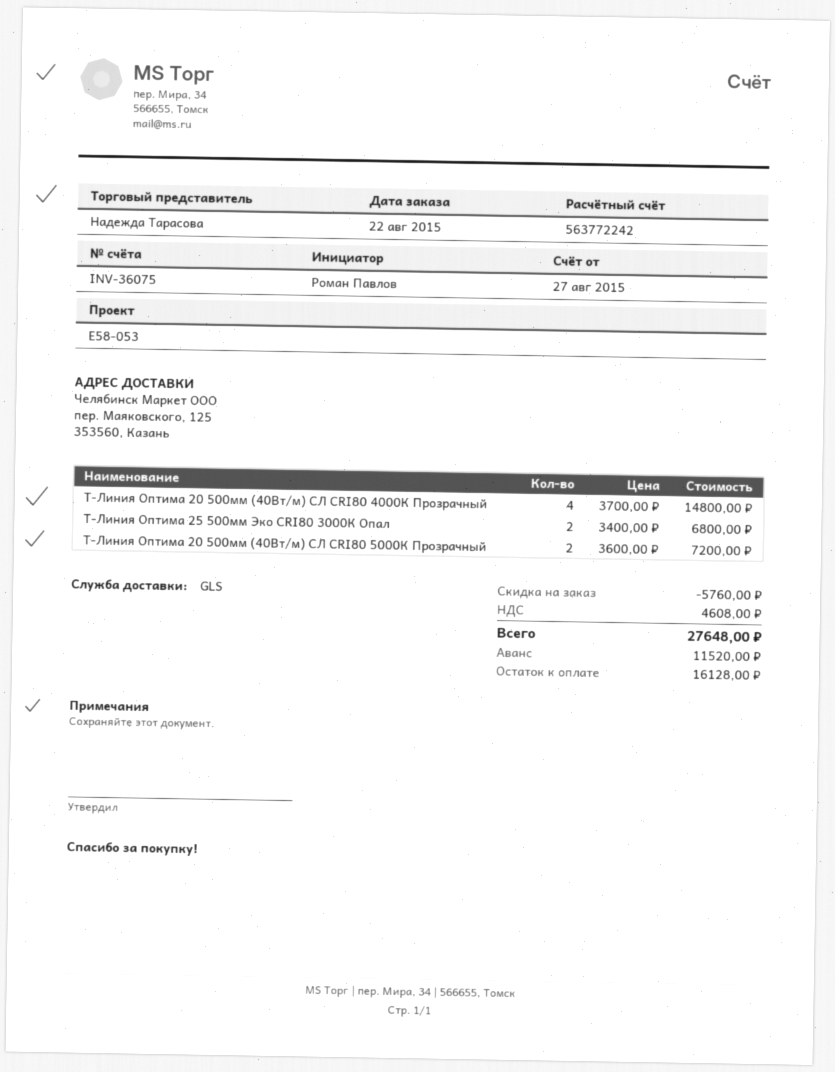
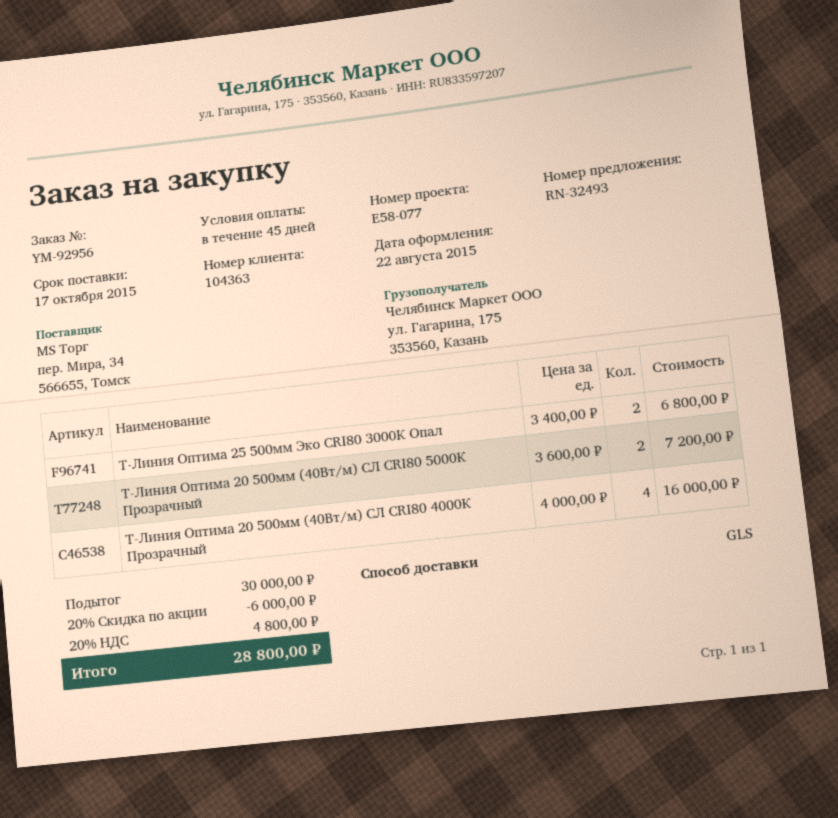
reference: E58-053 -> E58-077
ship to: пер. Маяковского, 125, 353560, Казань -> ул. Гагарина, 175, 353560, Казань
Т-Линия Оптима 20 500мм (40Вт/м) СЛ CRI80 4000К Прозрачный: 4 x 3700.00 = 14800.00 -> 4 x 4000.00 = 16000.00
discount: 5760.00 -> 6000.00
tax: 4608.00 -> 4800.00
total: 27648.00 -> 28800.00

